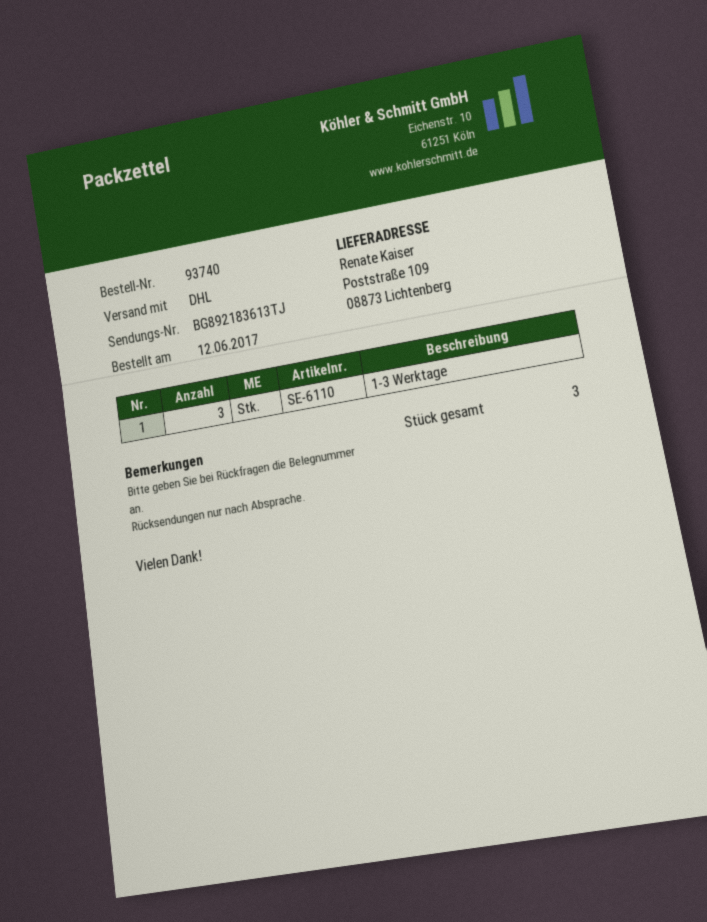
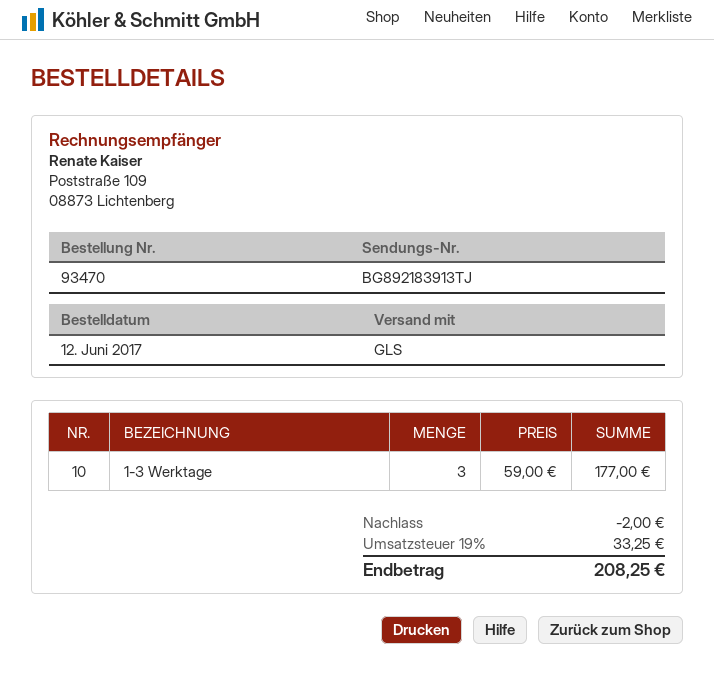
order number: 93740 -> 93470
shipping method: DHL -> GLS
tracking number: BG892183613TJ -> BG892183913TJ

